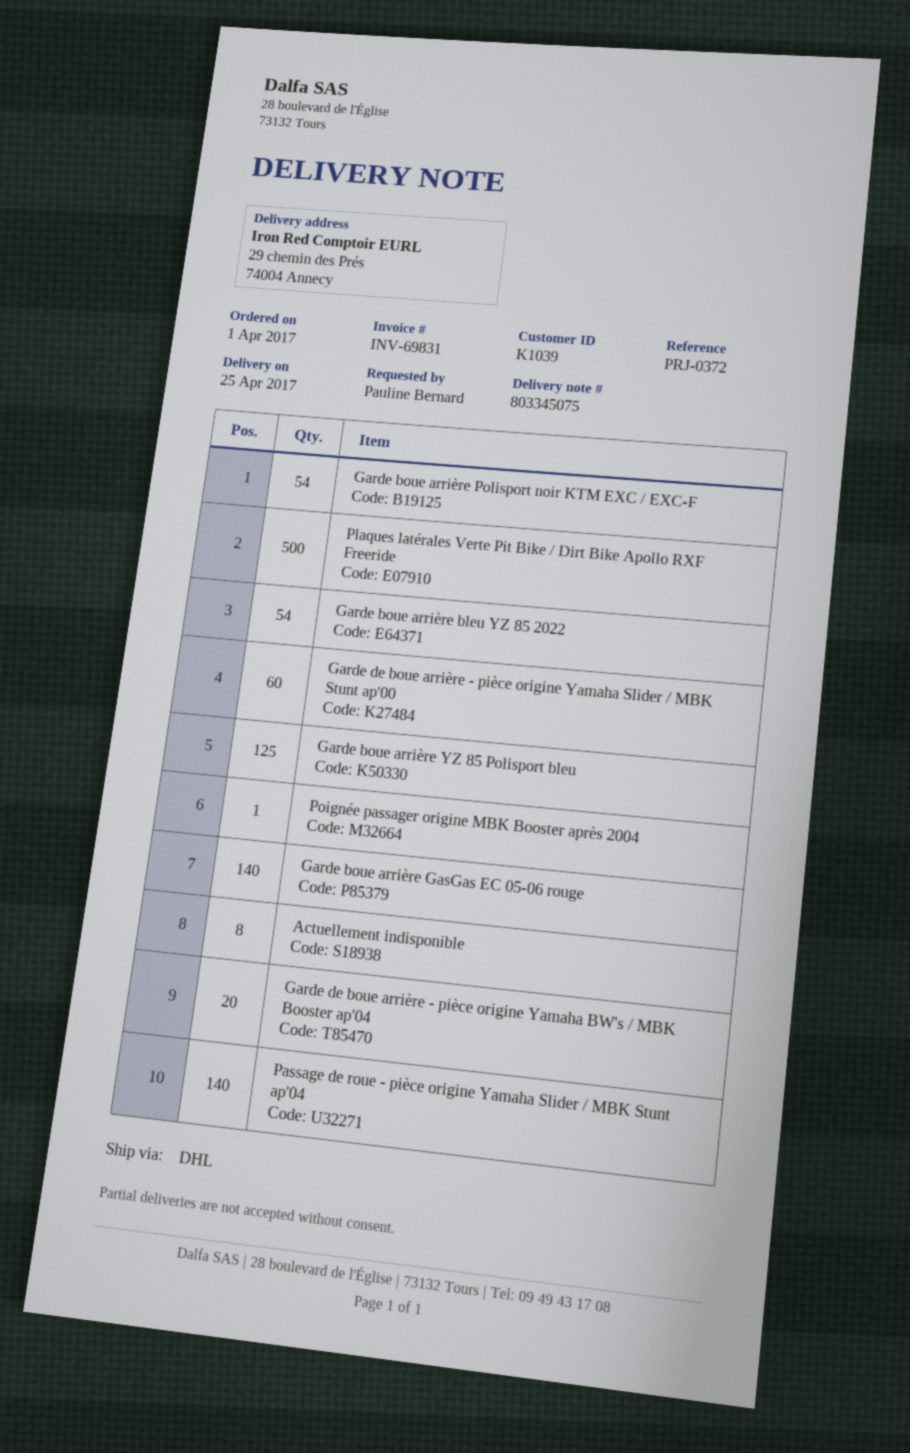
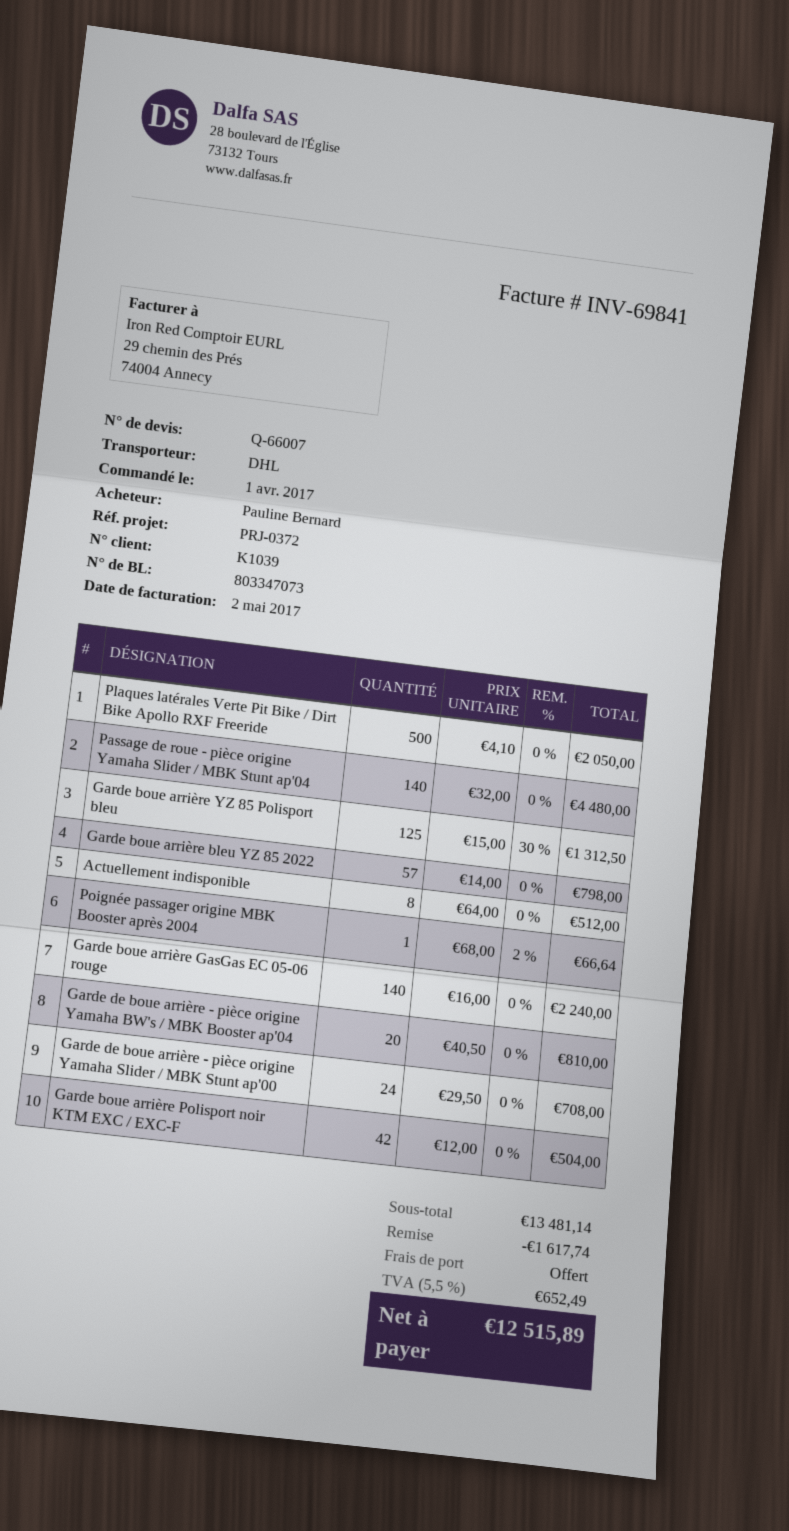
delivery note number: 803345075 -> 803347073
invoice number: INV-69831 -> INV-69841
Garde boue arrière Polisport noir KTM EXC / EXC-F: 54 -> 42
Garde boue arrière bleu YZ 85 2022: 54 -> 57
Garde de boue arrière - pièce origine Yamaha Slider / MBK Stunt ap'00: 60 -> 24

